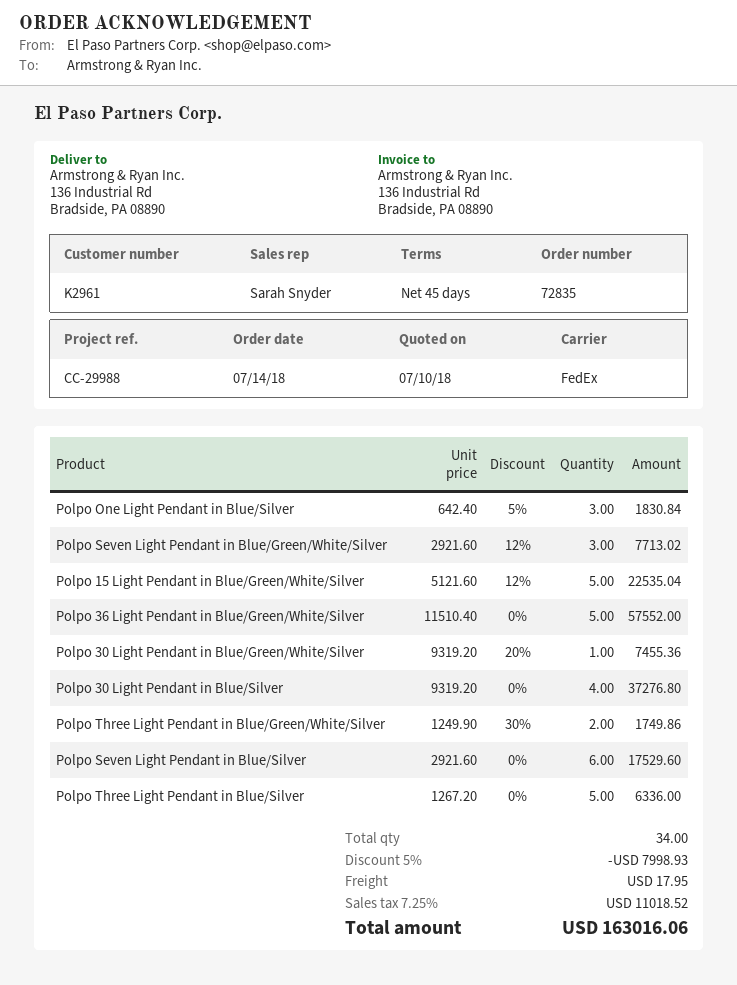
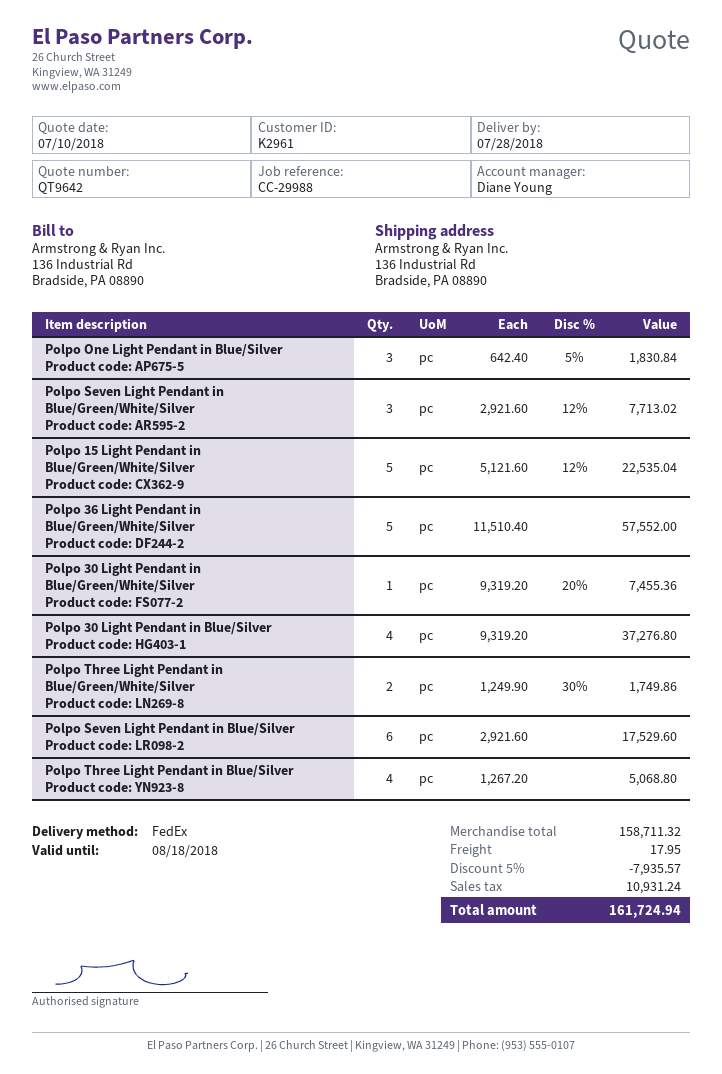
sales rep: Sarah Snyder -> Diane Young
Polpo Three Light Pendant in Blue/Silver: 5 x 1267.20 = 6336.00 -> 4 x 1267.20 = 5068.80
discount: 5% = 7998.93 -> 5% = 7935.57
tax: 11018.52 -> 10931.24
total: 163016.06 -> 161724.94

